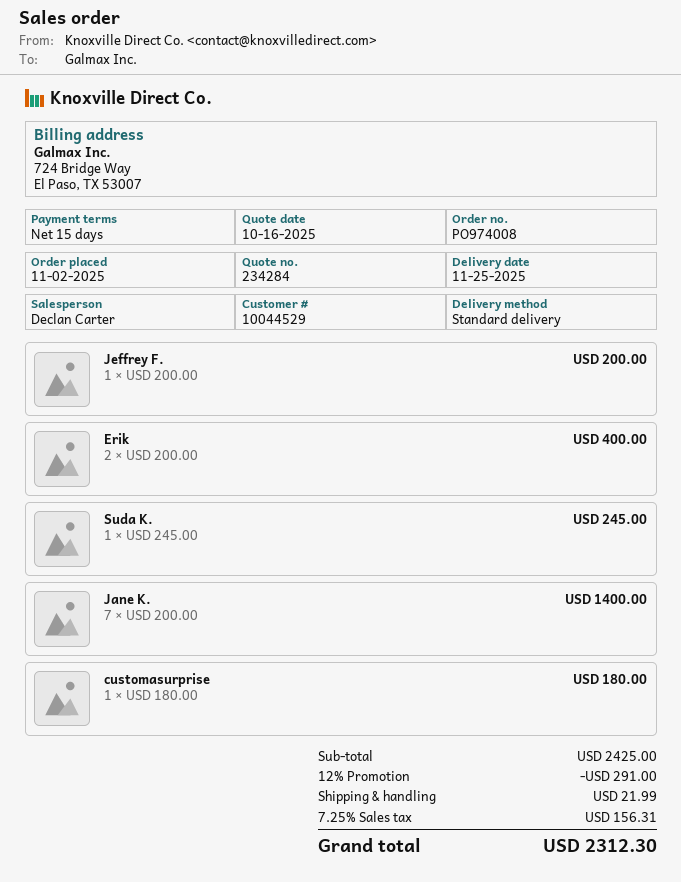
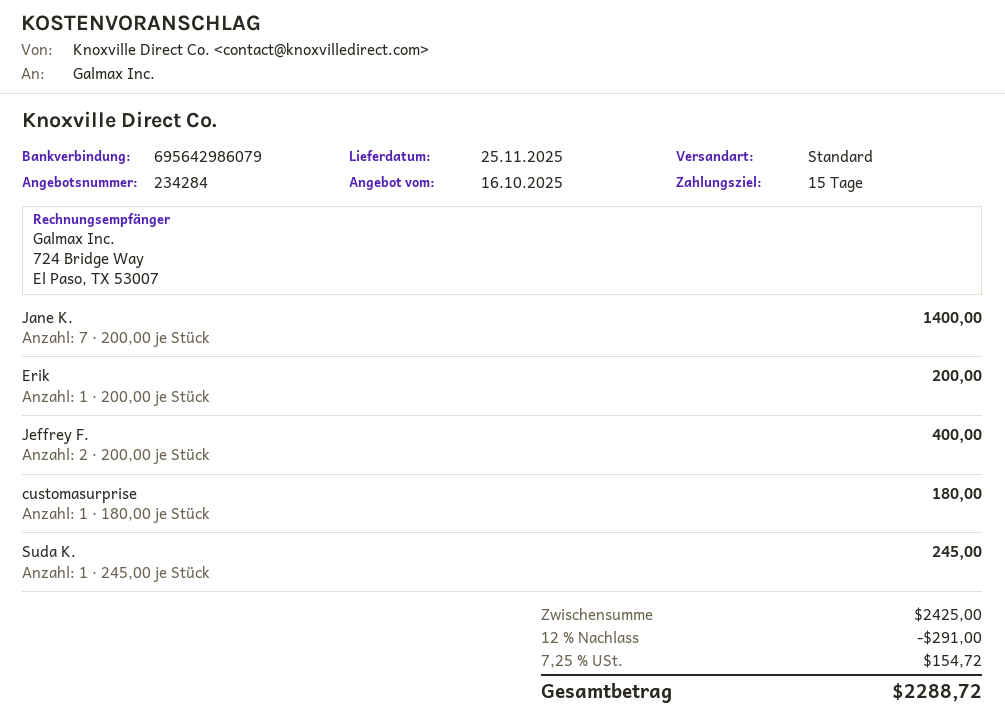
Jeffrey F.: 1 x 200.00 = 200.00 -> 2 x 200.00 = 400.00
Erik: 2 x 200.00 = 400.00 -> 1 x 200.00 = 200.00
shipping: 21.99 -> none
tax: 7.25% = 156.31 -> 7.25% = 154.72
total: 2312.30 -> 2288.72

